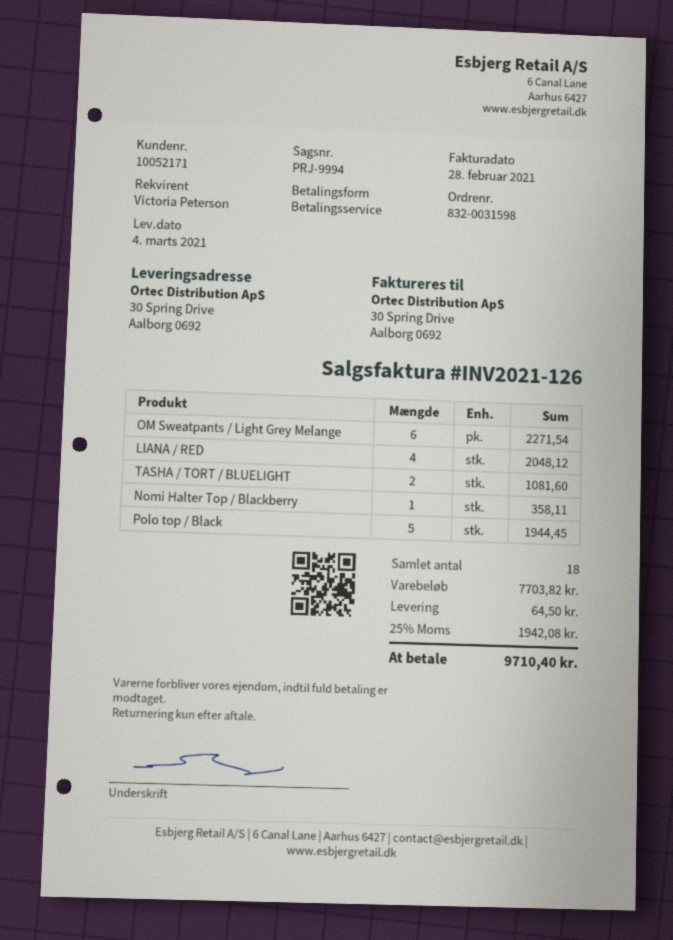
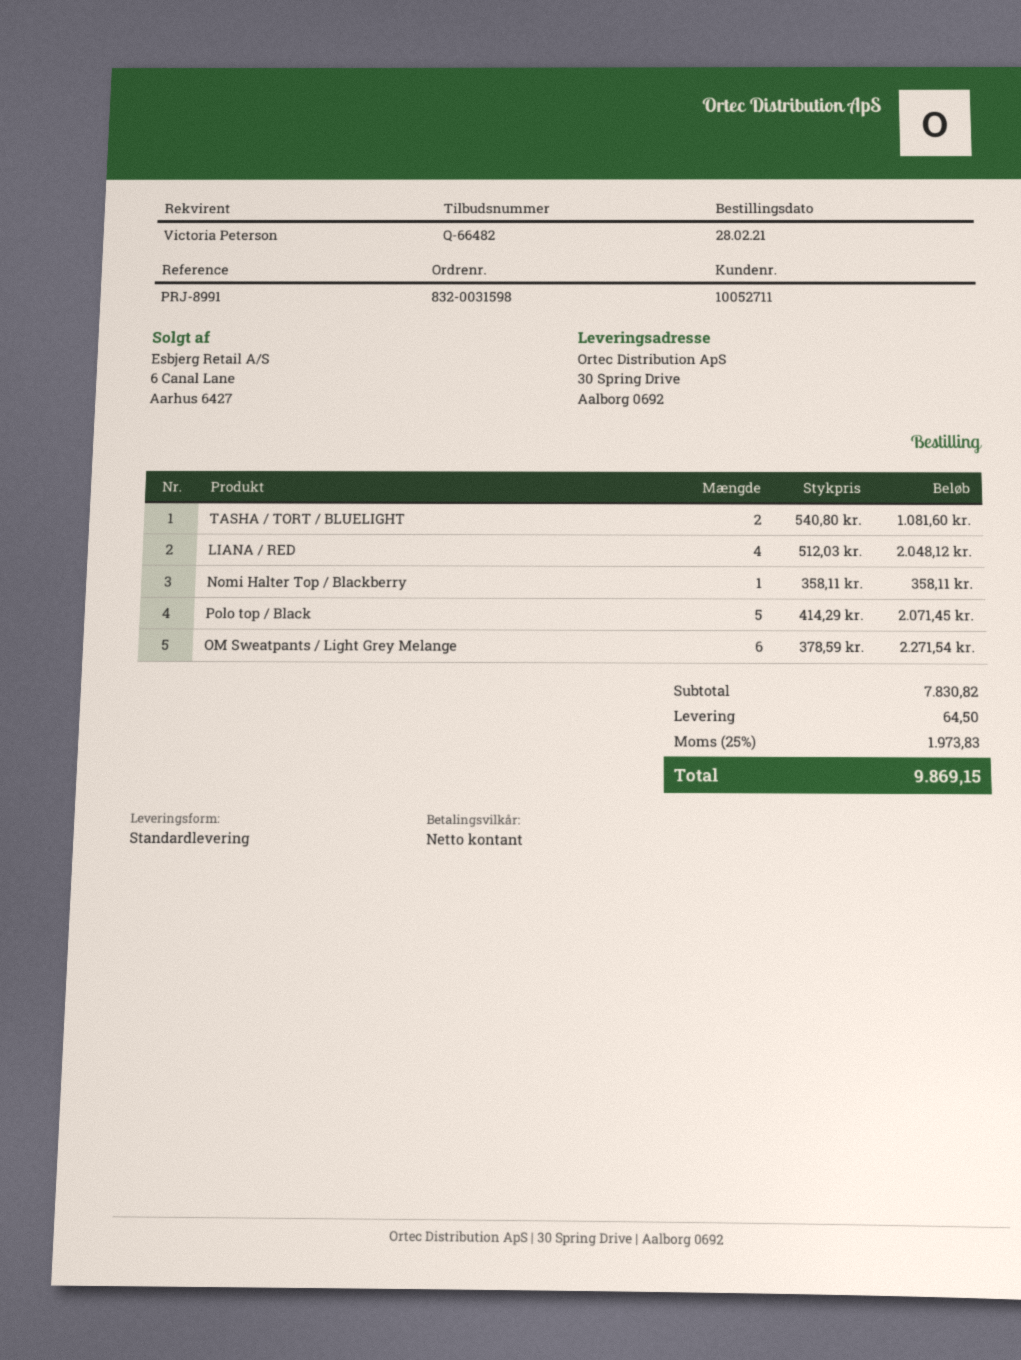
customer number: 10052171 -> 10052711
reference: PRJ-9994 -> PRJ-8991
Polo top / Black: 5 for 1944.45 -> 5 for 2071.45
subtotal: 7703.82 -> 7830.82
tax: 25% = 1942.08 -> 25% = 1973.83
total: 9710.40 -> 9869.15

